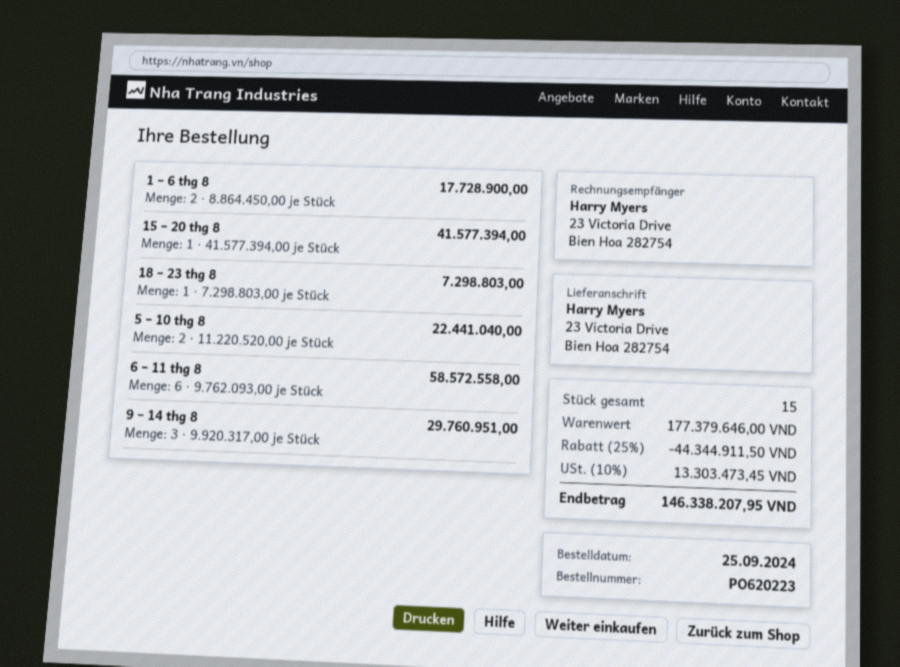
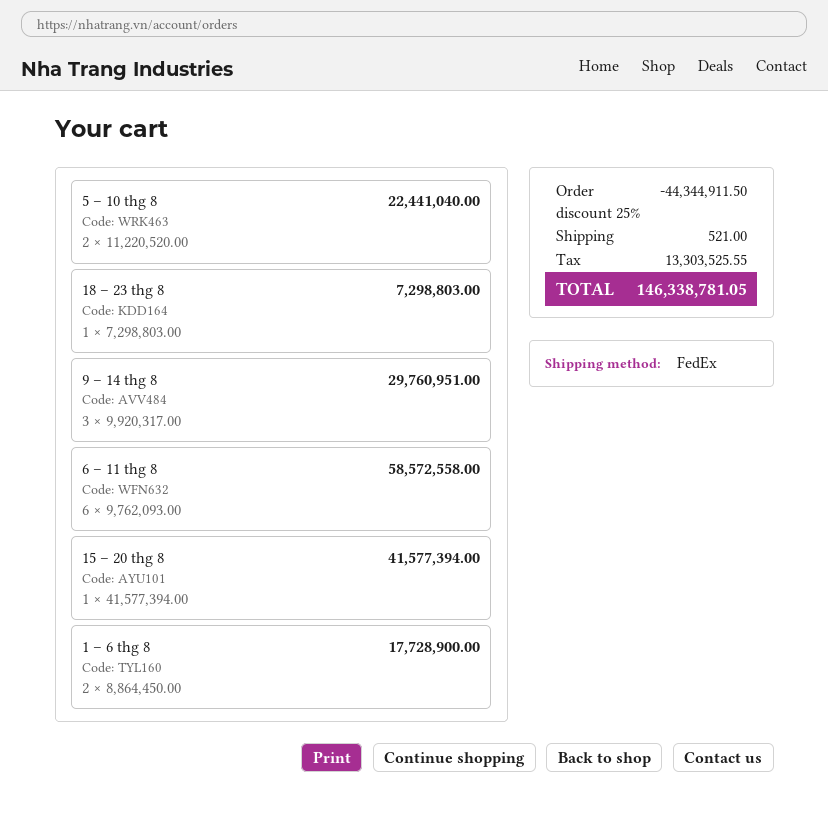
shipping: none -> 521.00
tax: 13303473.45 -> 13303525.55
total: 146338207.95 -> 146338781.05

